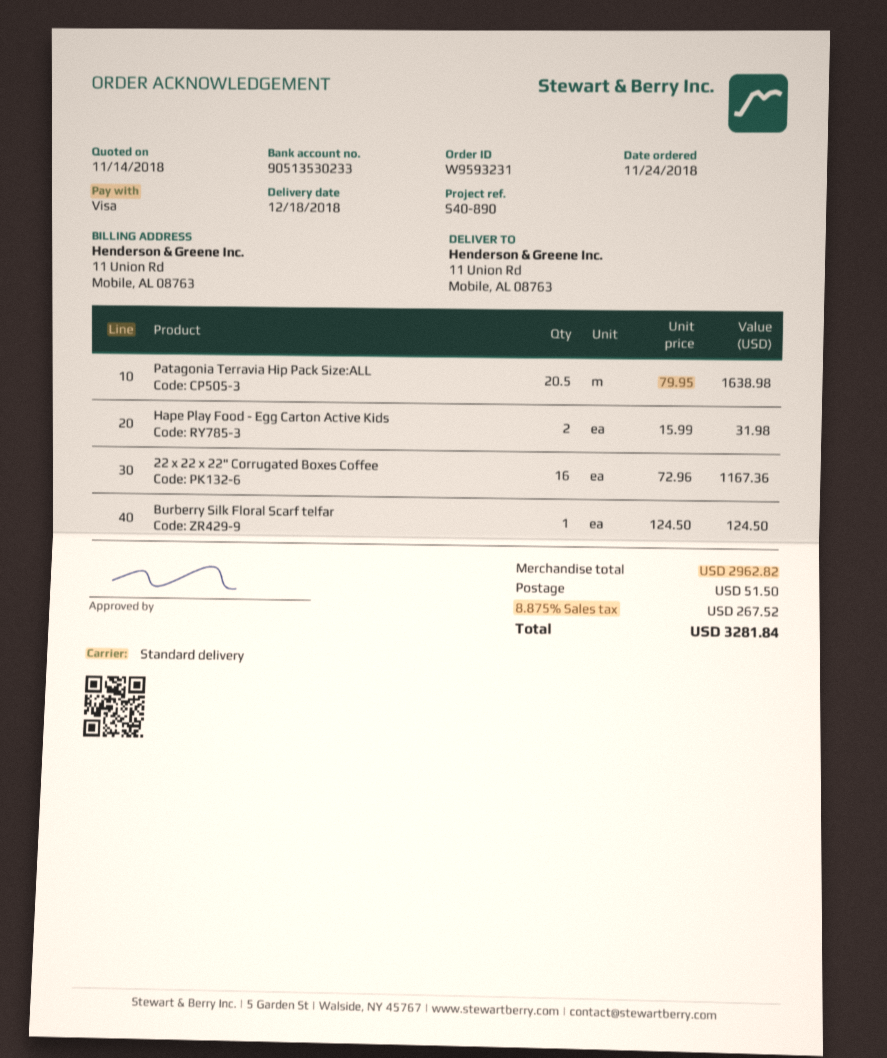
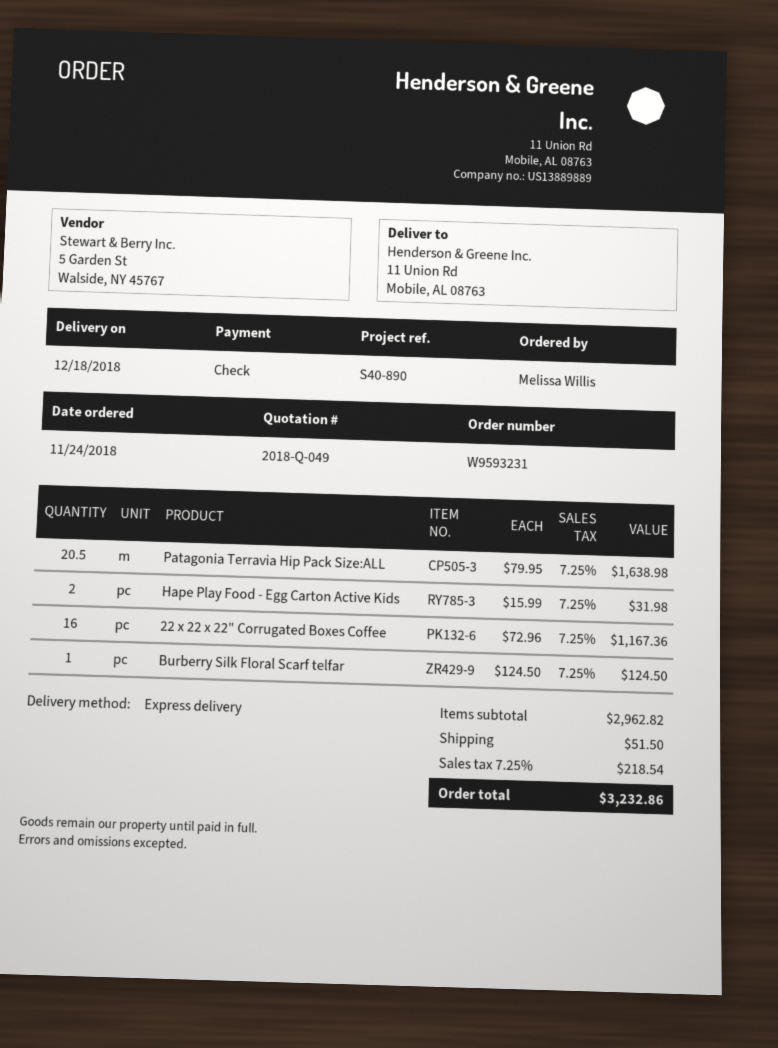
payment method: Visa -> cheque
shipping method: standard -> express
tax: 8.875% = 267.52 -> 7.25% = 218.54
total: 3281.84 -> 3232.86

